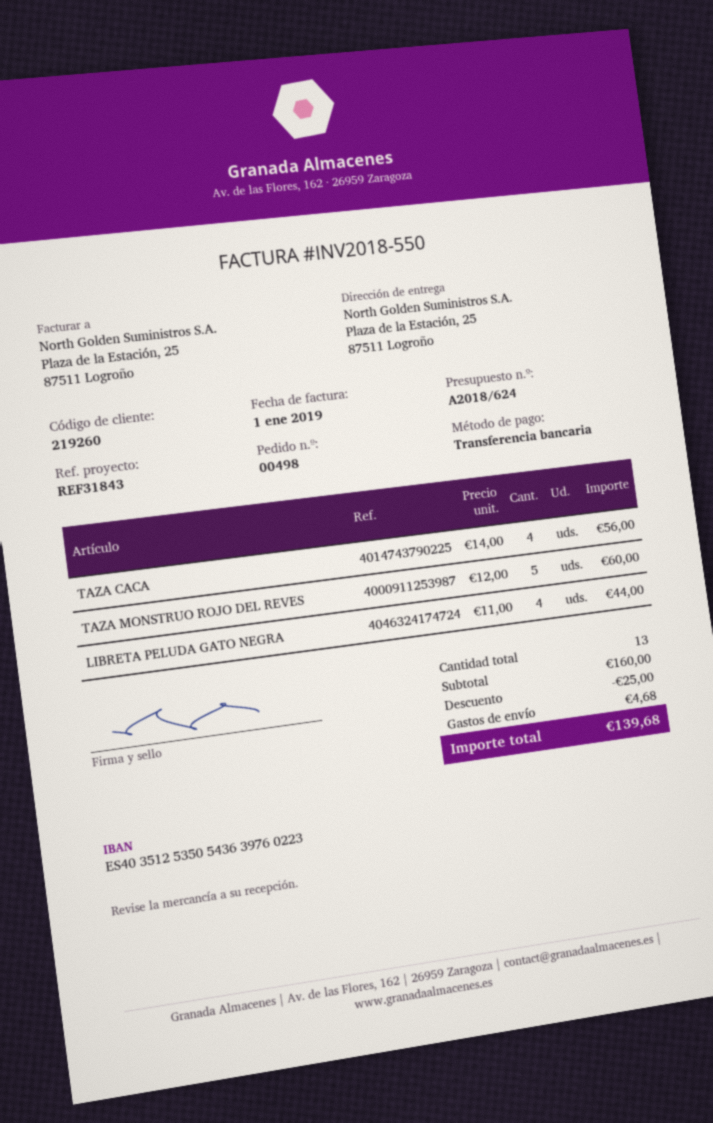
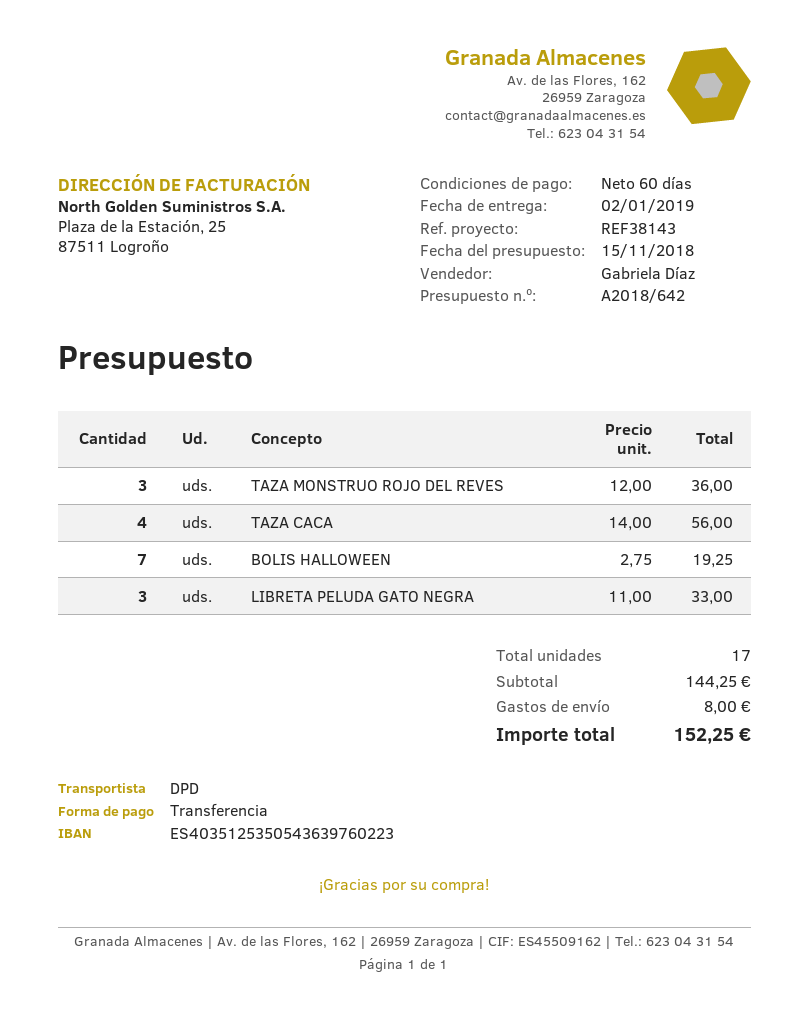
quote number: A2018/624 -> A2018/642
reference: REF31843 -> REF38143
TAZA MONSTRUO ROJO DEL REVES: 5 x 12.00 = 60.00 -> 3 x 12.00 = 36.00
LIBRETA PELUDA GATO NEGRA: 4 x 11.00 = 44.00 -> 3 x 11.00 = 33.00
BOLIS HALLOWEEN: none -> 7 x 2.75 = 19.25
total quantity: 13 -> 17
subtotal: 160.00 -> 144.25
discount: 25.00 -> none
shipping: 4.68 -> 8.00
total: 139.68 -> 152.25

